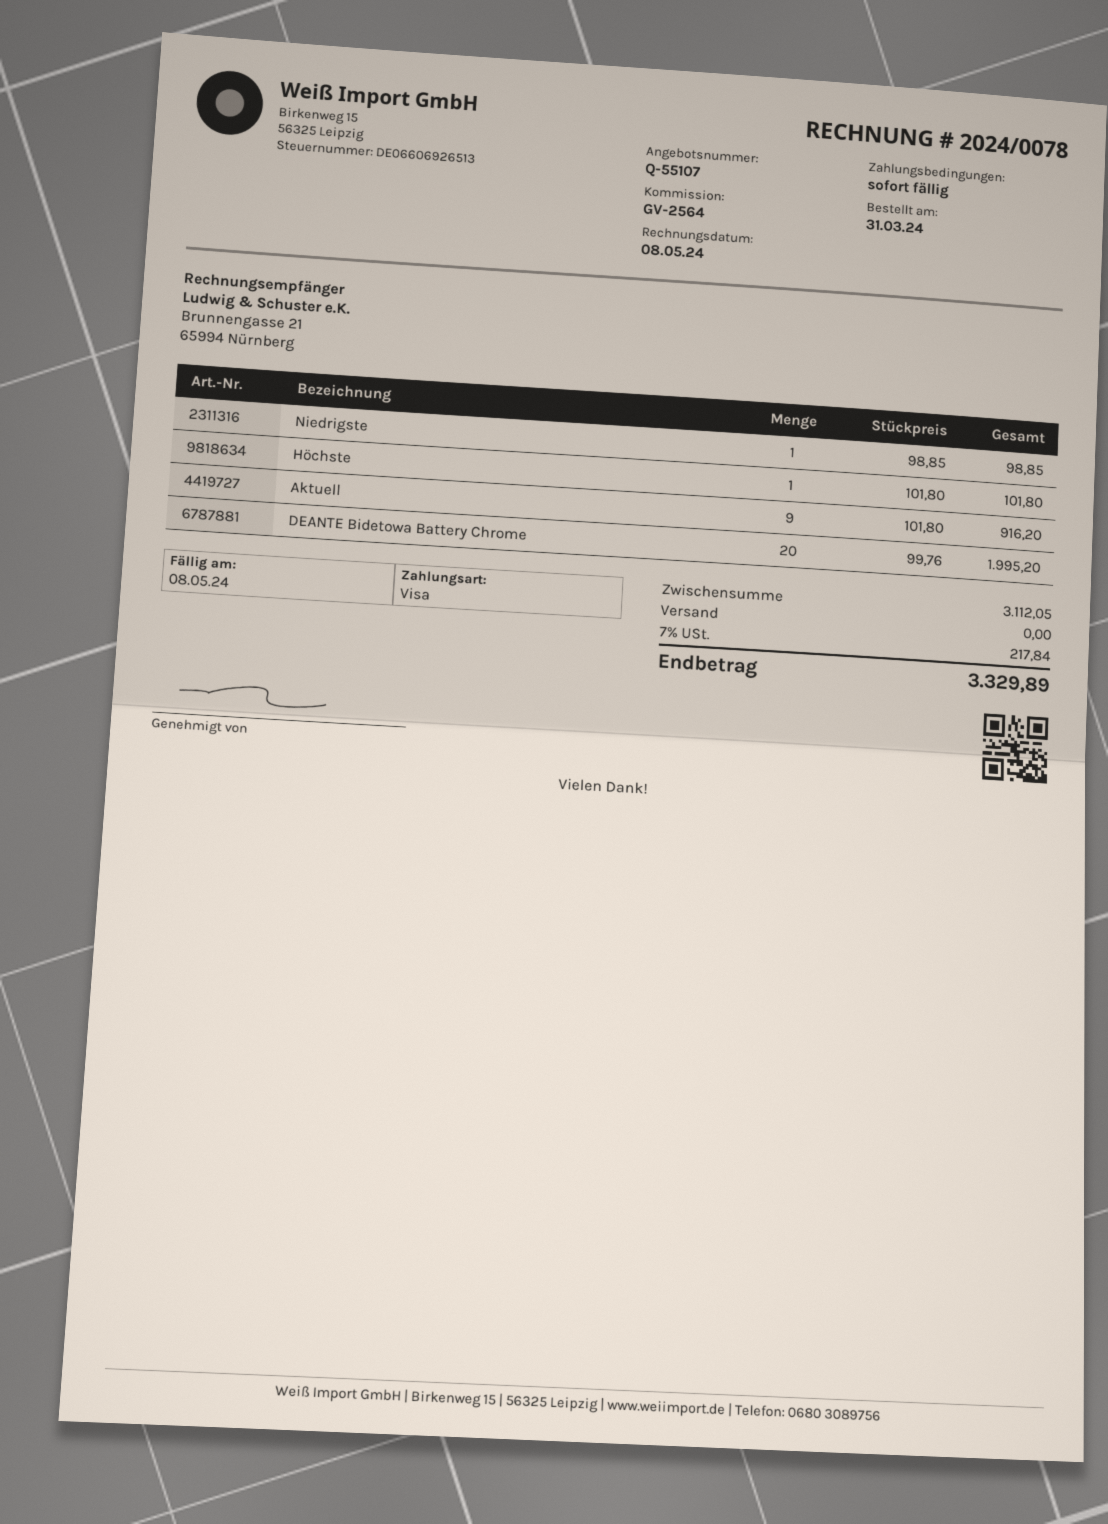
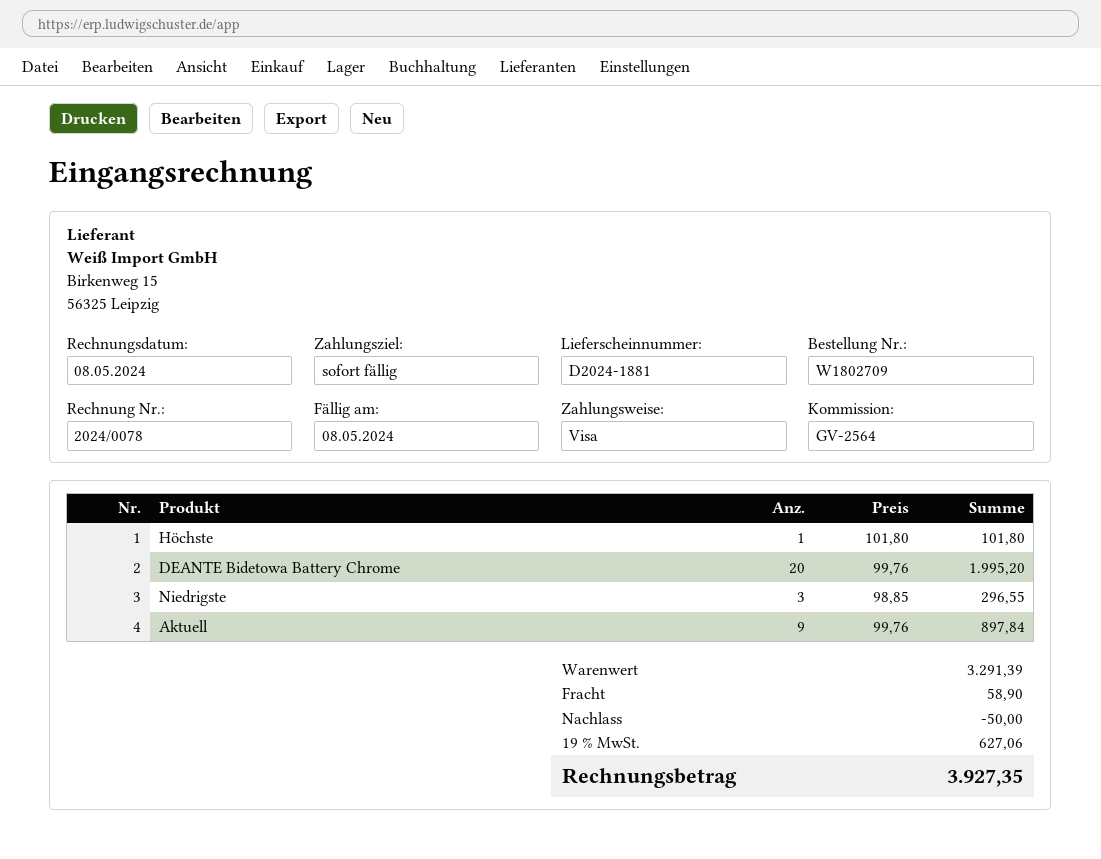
Niedrigste: 1 x 98.85 = 98.85 -> 3 x 98.85 = 296.55
Aktuell: 9 x 101.80 = 916.20 -> 9 x 99.76 = 897.84
subtotal: 3112.05 -> 3291.39
discount: none -> 50.00
shipping: 0.00 -> 58.90
tax: 7% = 217.84 -> 19% = 627.06
total: 3329.89 -> 3927.35

